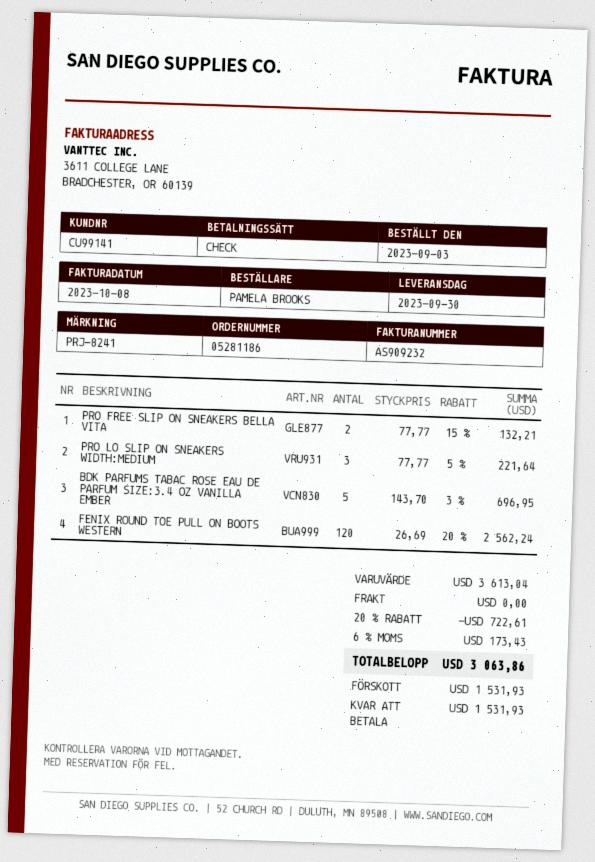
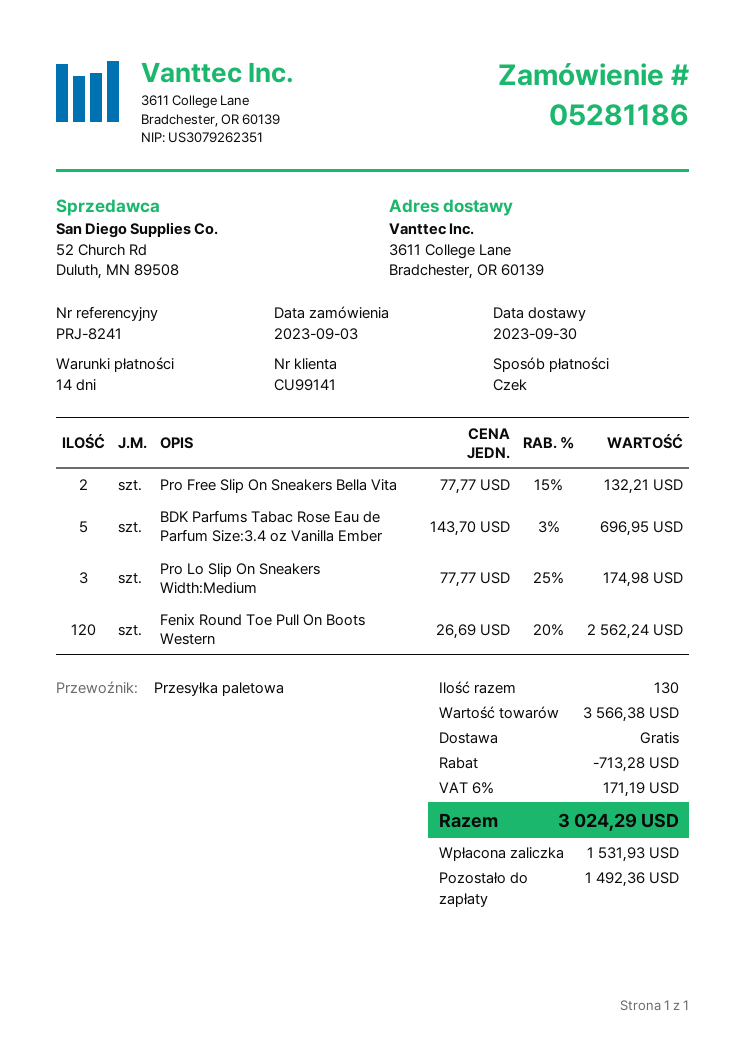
PRO LO SLIP ON SNEAKERS WIDTH:MEDIUM: 3 x 77.77 - 5% = 221.64 -> 3 x 77.77 - 25% = 174.98
subtotal: 3613.04 -> 3566.38
discount: 722.61 -> 713.28
tax: 6% = 173.43 -> 6% = 171.19
total: 3063.86 -> 3024.29
balance: 1531.93 -> 1492.36

